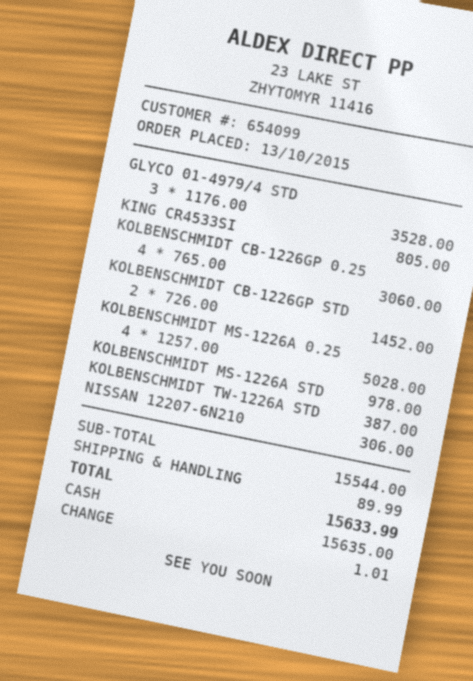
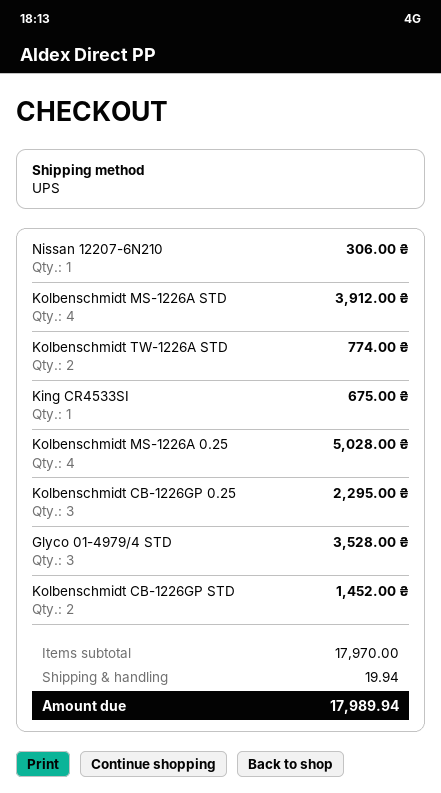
KING CR4533SI: 1 for 805.00 -> 1 for 675.00
KOLBENSCHMIDT CB-1226GP 0.25: 4 for 3060.00 -> 3 for 2295.00
KOLBENSCHMIDT MS-1226A STD: 1 for 978.00 -> 4 for 3912.00
KOLBENSCHMIDT TW-1226A STD: 1 for 387.00 -> 2 for 774.00
subtotal: 15544.00 -> 17970.00
shipping: 89.99 -> 19.94
total: 15633.99 -> 17989.94

